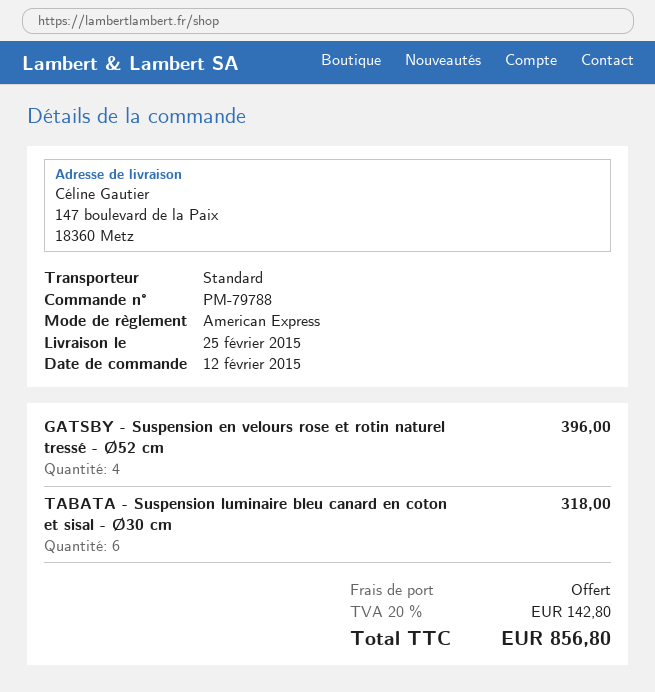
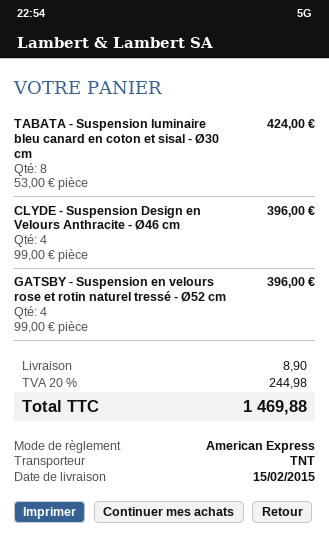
delivery date: 2015-02-25 -> 2015-02-15
shipping method: standard -> TNT
TABATA - Suspension luminaire bleu canard en coton et sisal - Ø30 cm: 6 for 318.00 -> 8 for 424.00
CLYDE - Suspension Design en Velours Anthracite - Ø46 cm: none -> 4 for 396.00
shipping: 0.00 -> 8.90
tax: 20% = 142.80 -> 20% = 244.98
total: 856.80 -> 1469.88

